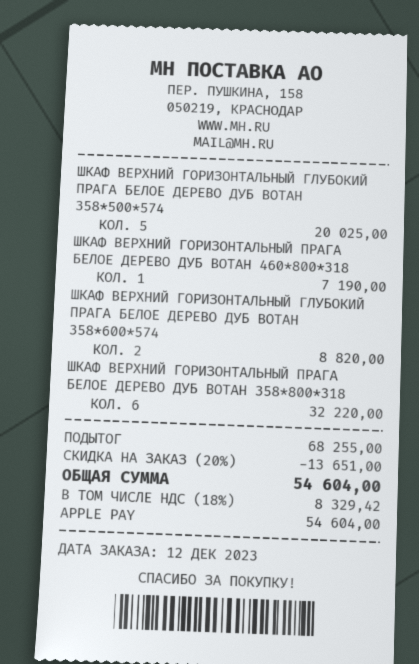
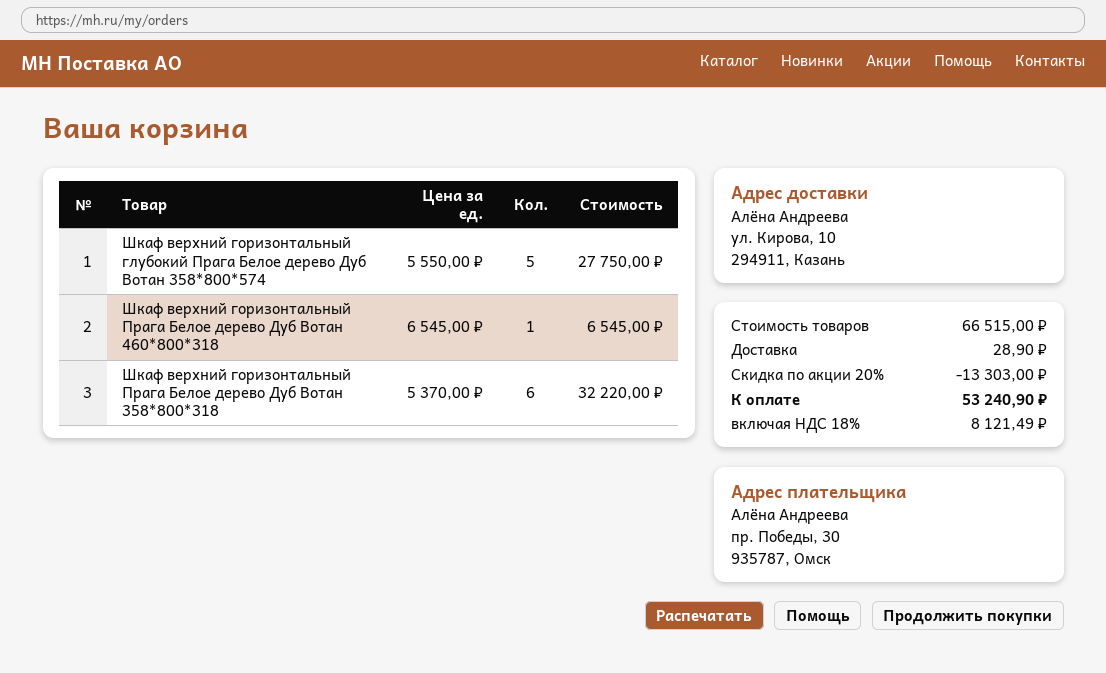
ШКАФ ВЕРХНИЙ ГОРИЗОНТАЛЬНЫЙ ГЛУБОКИЙ ПРАГА БЕЛОЕ ДЕРЕВО ДУБ ВОТАН 358*500*574: 5 for 20025.00 -> none
ШКАФ ВЕРХНИЙ ГОРИЗОНТАЛЬНЫЙ ПРАГА БЕЛОЕ ДЕРЕВО ДУБ ВОТАН 460*800*318: 1 for 7190.00 -> 1 for 6545.00
ШКАФ ВЕРХНИЙ ГОРИЗОНТАЛЬНЫЙ ГЛУБОКИЙ ПРАГА БЕЛОЕ ДЕРЕВО ДУБ ВОТАН 358*600*574: 2 for 8820.00 -> none
Шкаф верхний горизонтальный глубокий Прага Белое дерево Дуб Вотан 358*800*574: none -> 5 for 27750.00
subtotal: 68255.00 -> 66515.00
discount: 20% = 13651.00 -> 20% = 13303.00
shipping: none -> 28.90
tax: 18% = 8329.42 -> 18% = 8121.49
total: 54604.00 -> 53240.90

